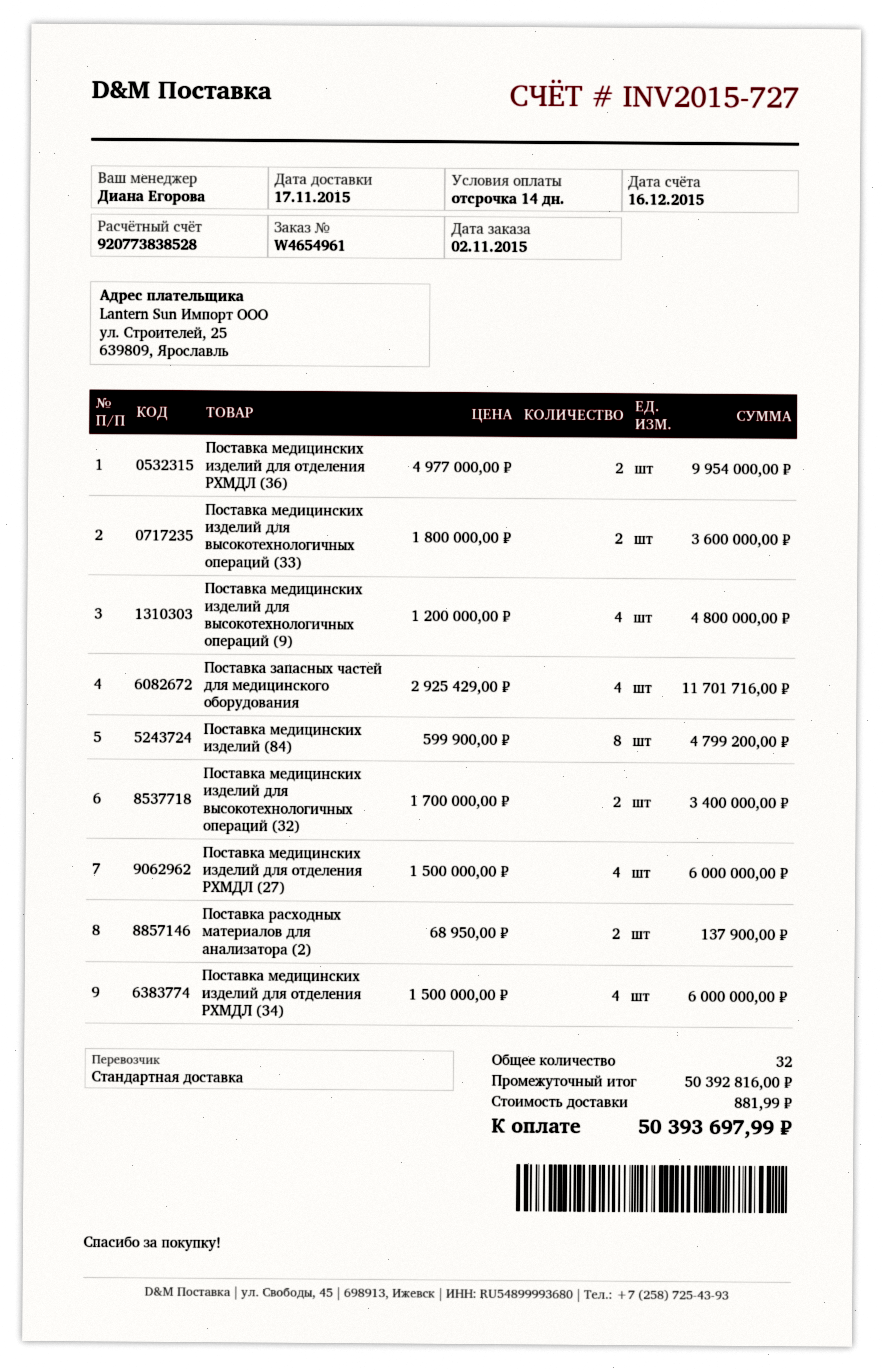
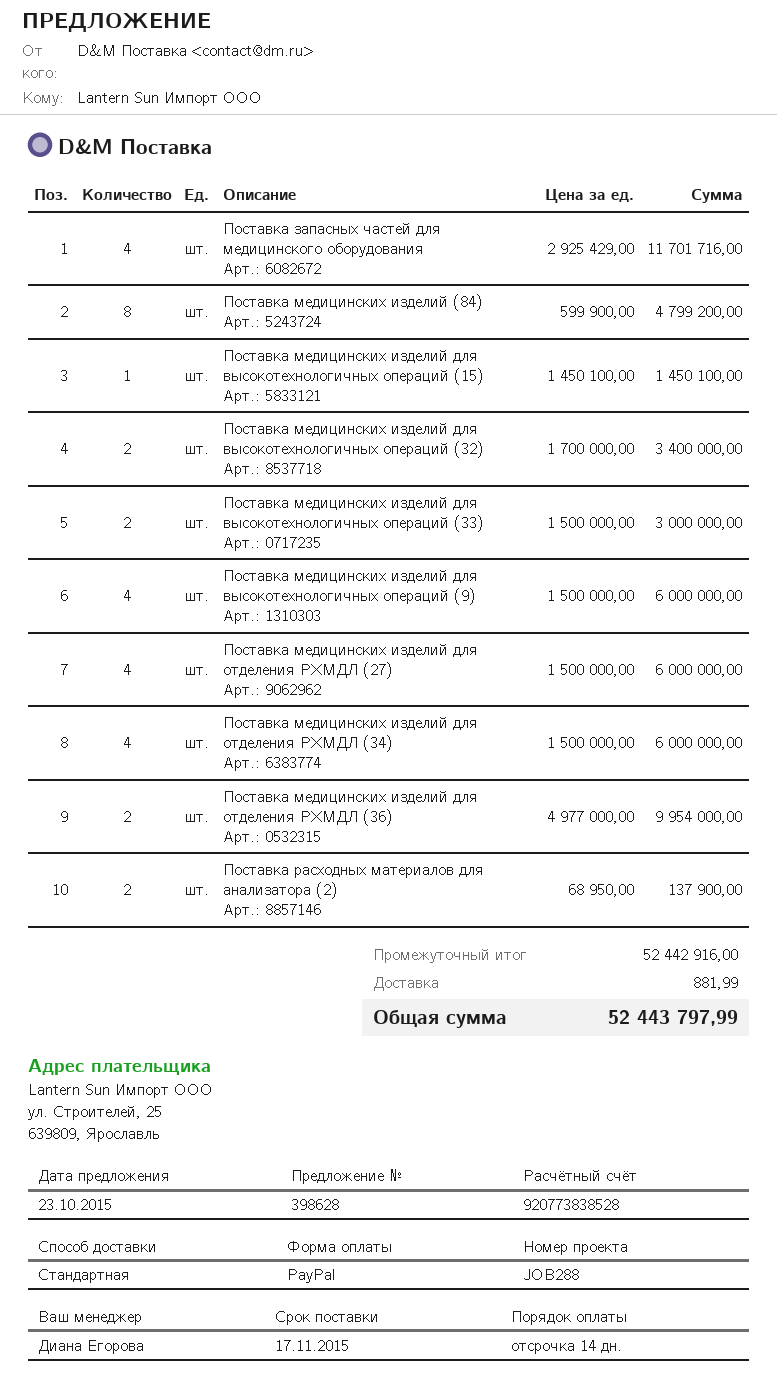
Поставка медицинских изделий для высокотехнологичных операций (33): 2 x 1800000.00 = 3600000.00 -> 2 x 1500000.00 = 3000000.00
Поставка медицинских изделий для высокотехнологичных операций (9): 4 x 1200000.00 = 4800000.00 -> 4 x 1500000.00 = 6000000.00
Поставка медицинских изделий для высокотехнологичных операций (15): none -> 1 x 1450100.00 = 1450100.00
subtotal: 50392816.00 -> 52442916.00
total: 50393697.99 -> 52443797.99

